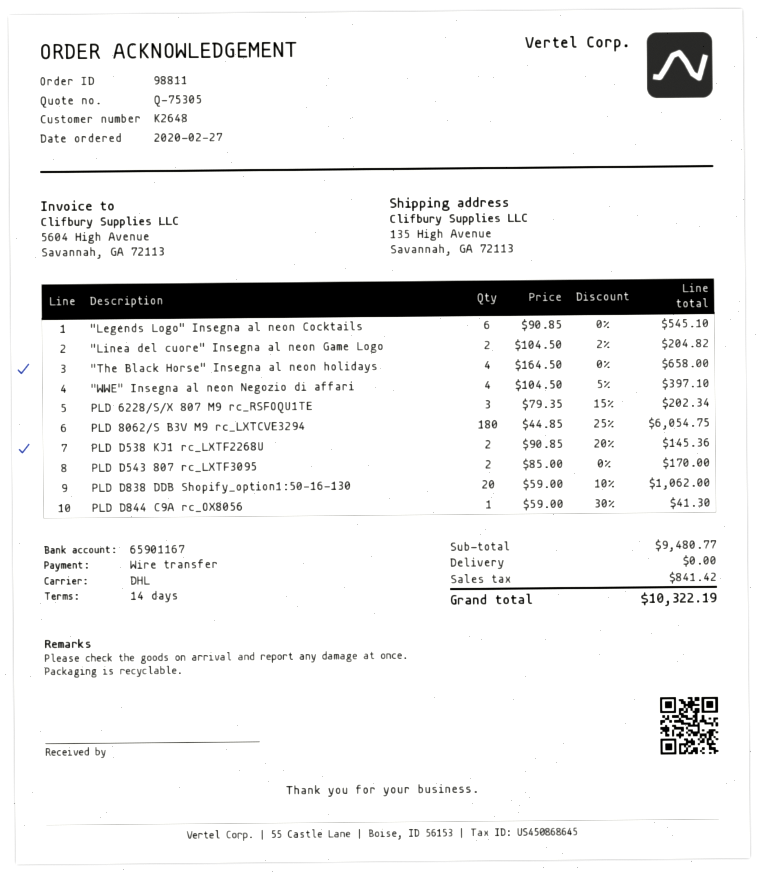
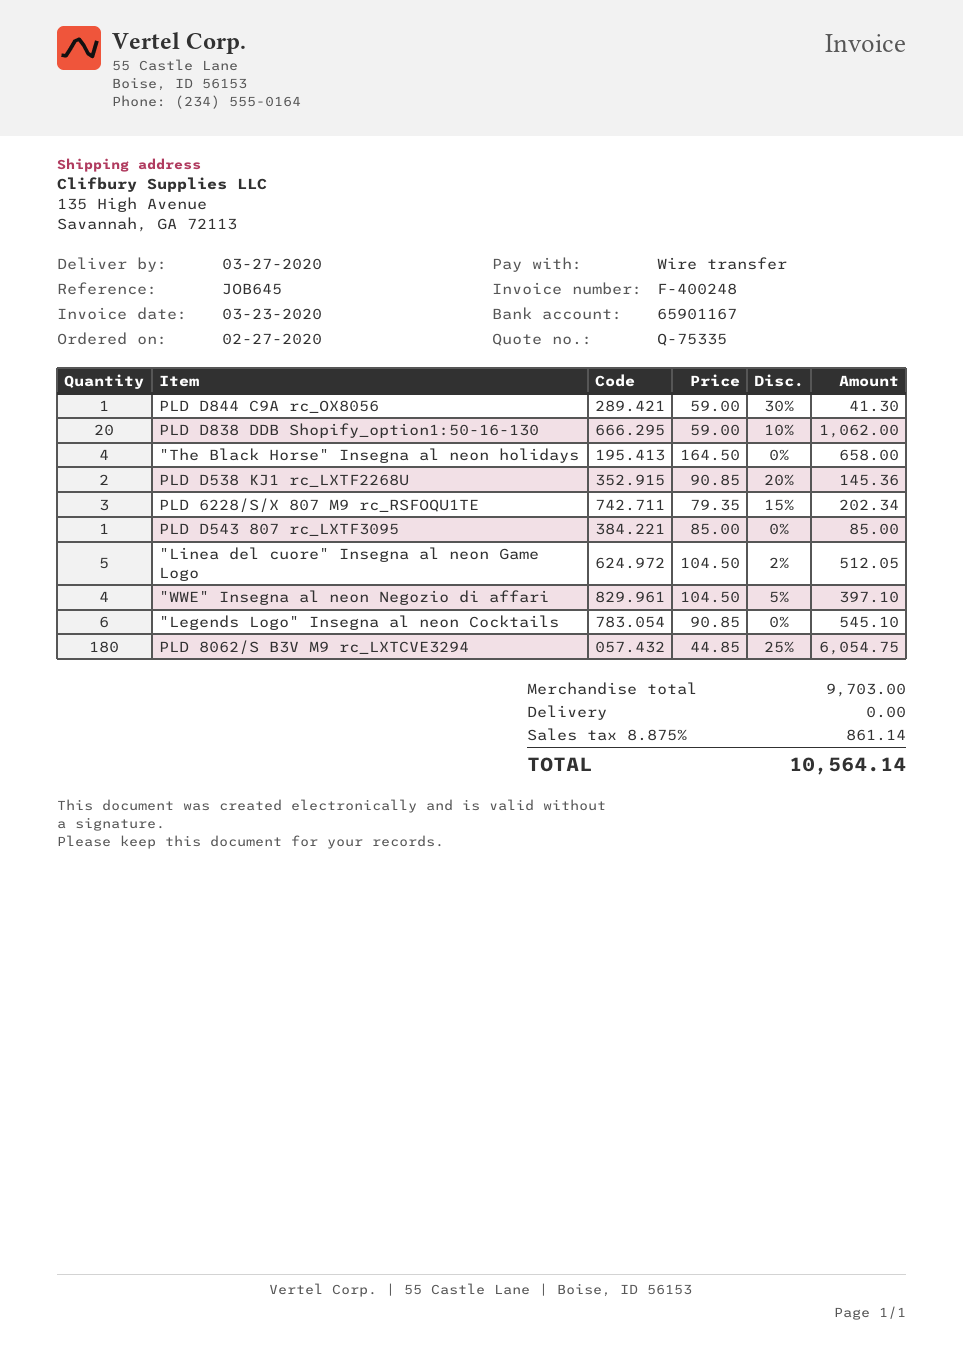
quote number: Q-75305 -> Q-75335
"Linea del cuore" Insegna al neon Game Logo: 2 x 104.50 - 2% = 204.82 -> 5 x 104.50 - 2% = 512.05
PLD D543 807 rc_LXTF3095: 2 x 85.00 = 170.00 -> 1 x 85.00 = 85.00
subtotal: 9480.77 -> 9703.00
tax: 841.42 -> 861.14
total: 10322.19 -> 10564.14

